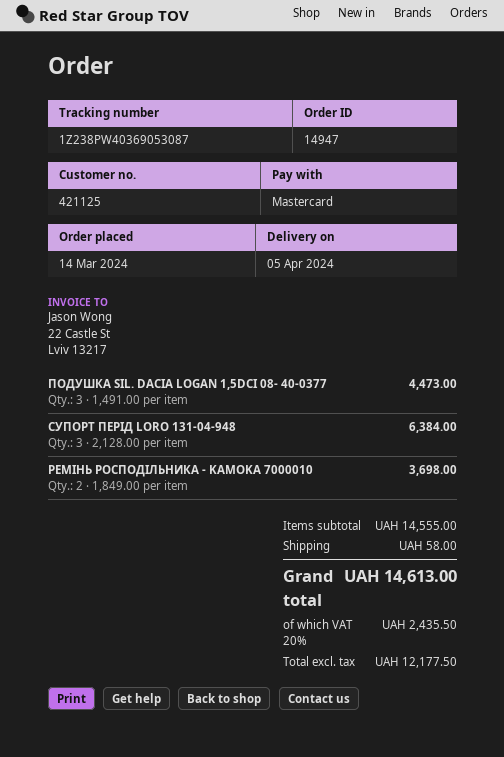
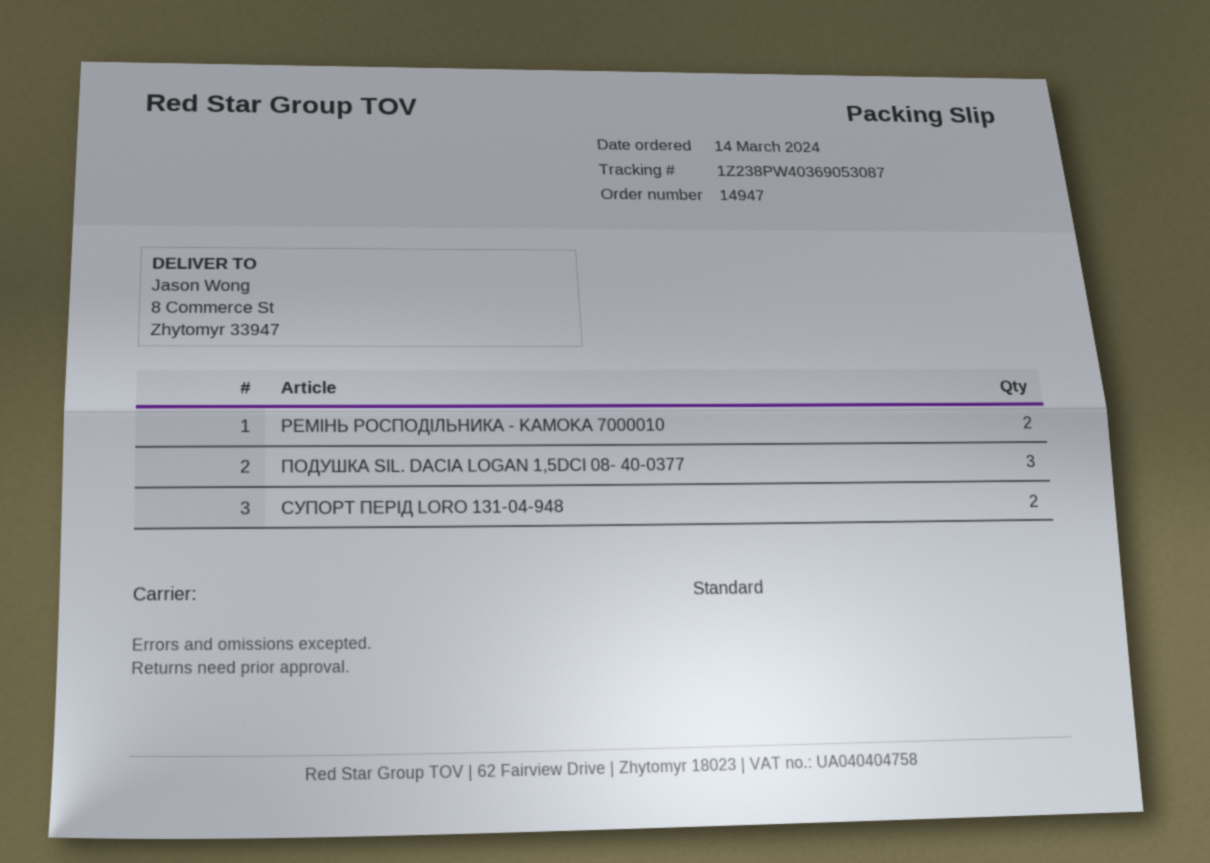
СУПОРТ ПЕРІД LORO 131-04-948: 3 -> 2

